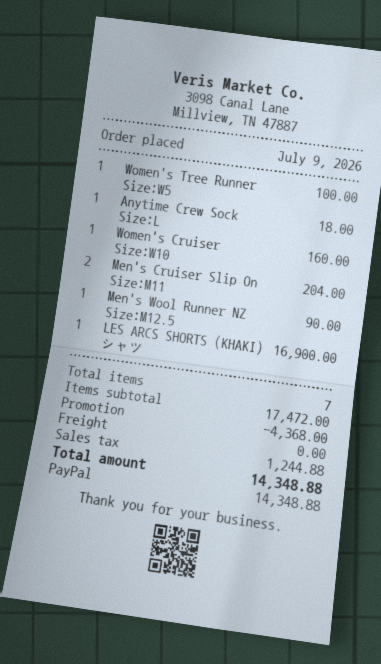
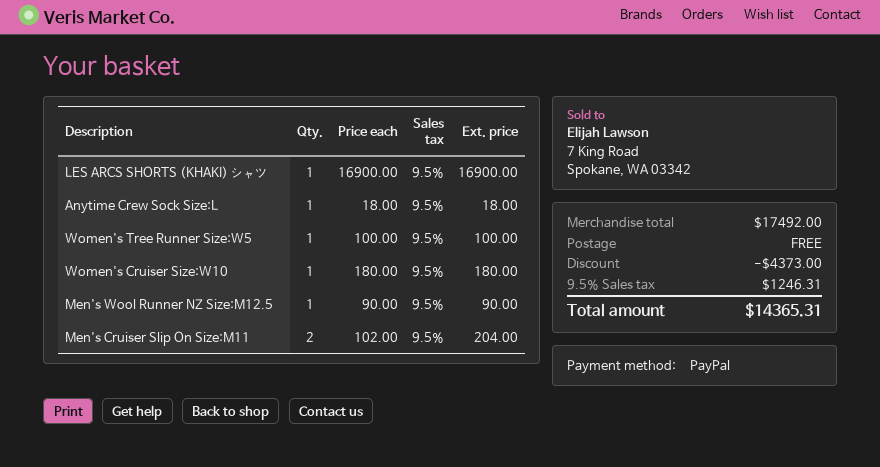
Women's Cruiser Size:W10: 1 for 160.00 -> 1 for 180.00
subtotal: 17472.00 -> 17492.00
discount: 4368.00 -> 4373.00
tax: 1244.88 -> 1246.31
total: 14348.88 -> 14365.31

